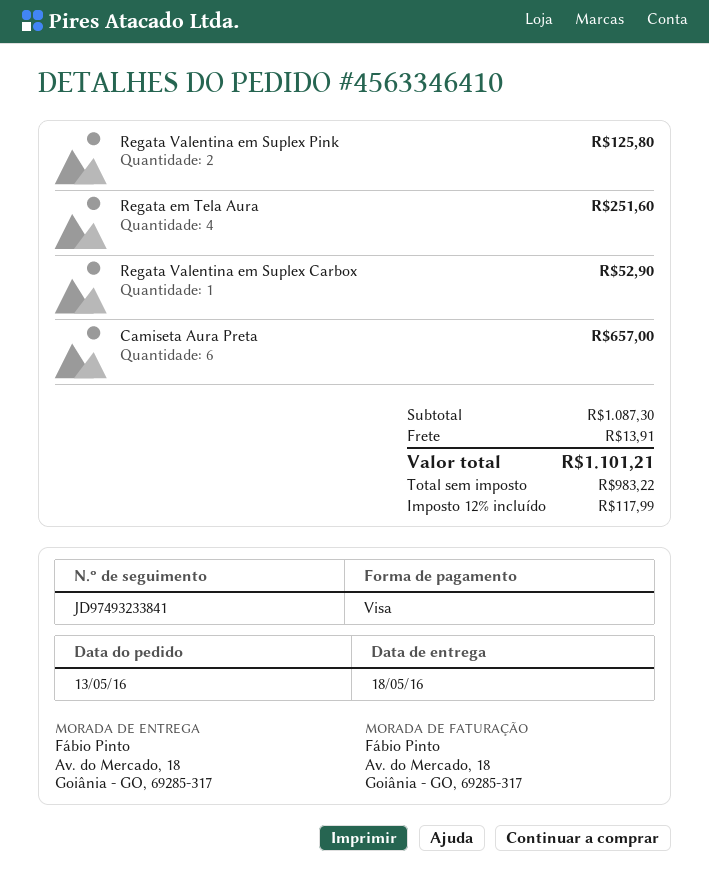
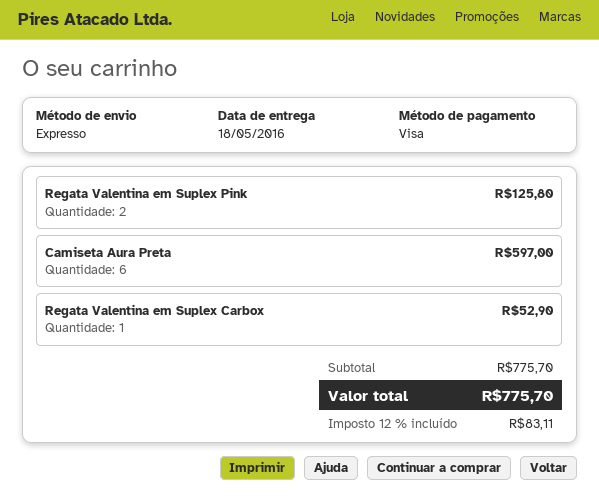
Regata em Tela Aura: 4 for 251.60 -> none
Camiseta Aura Preta: 6 for 657.00 -> 6 for 597.00
subtotal: 1087.30 -> 775.70
shipping: 13.91 -> none
tax: 12% = 117.99 -> 12% = 83.11
total: 1101.21 -> 775.70

